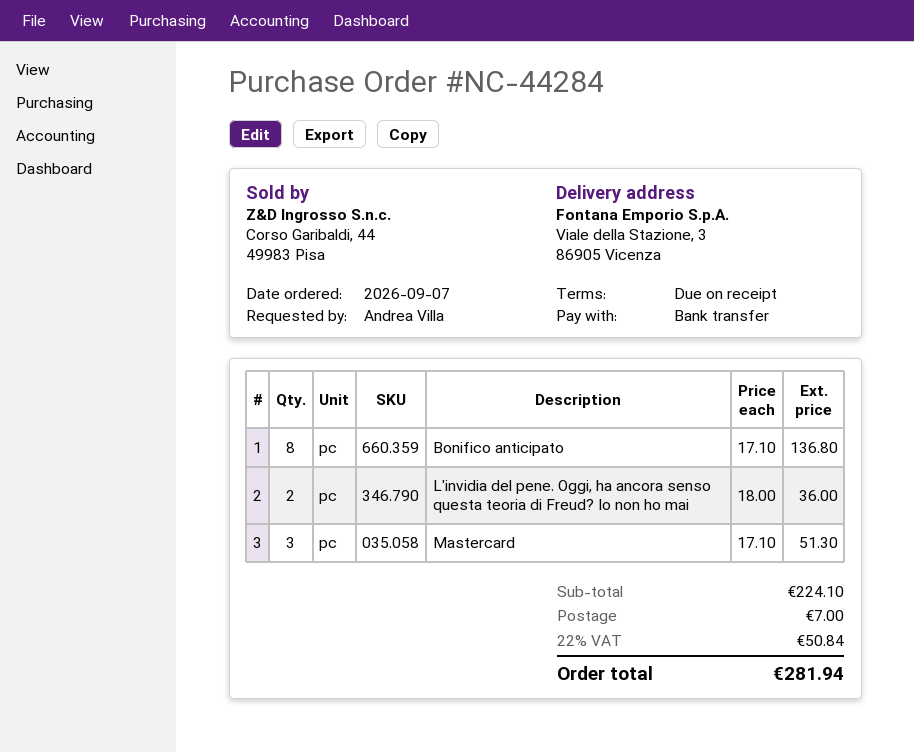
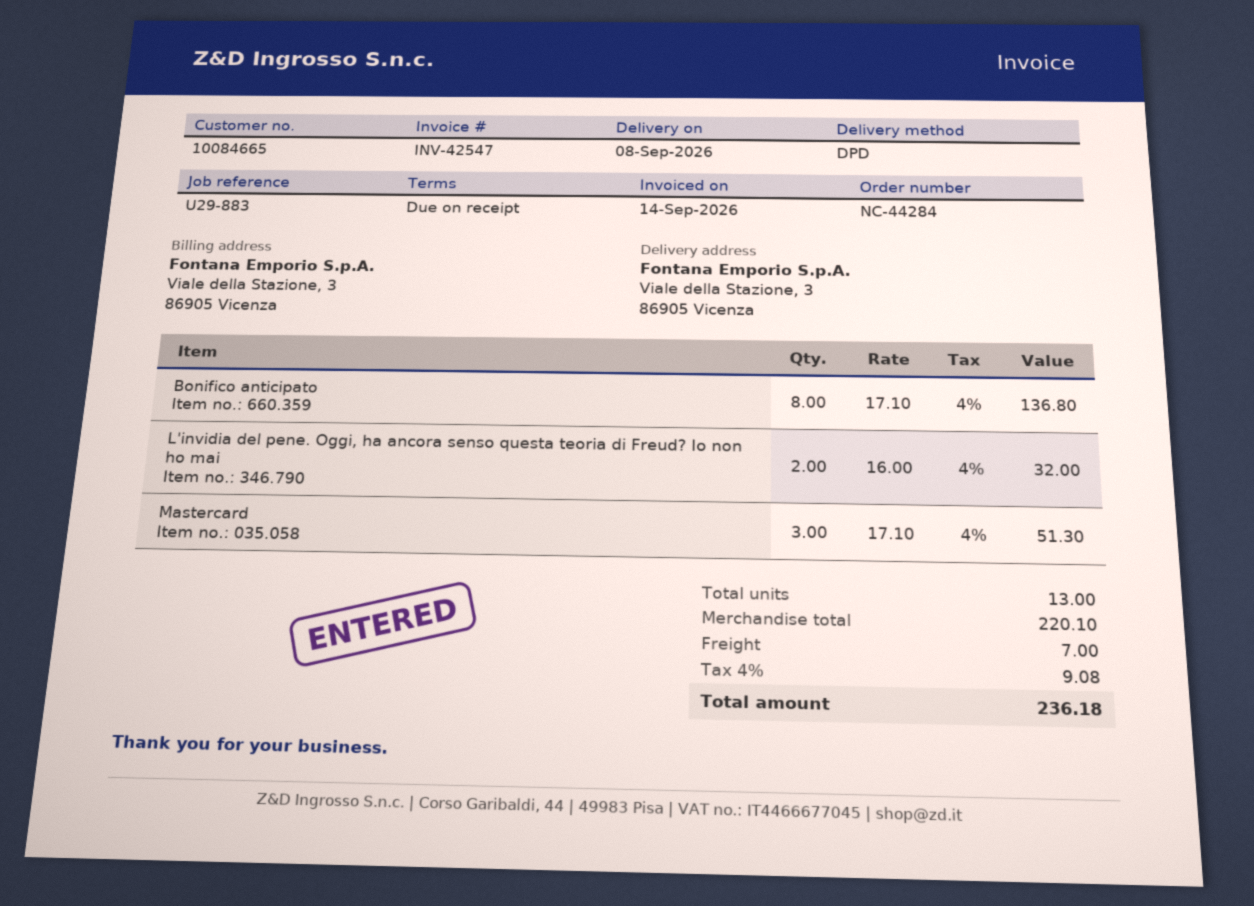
L'invidia del pene. Oggi, ha ancora senso questa teoria di Freud? Io non ho mai: 2 x 18.00 = 36.00 -> 2 x 16.00 = 32.00
subtotal: 224.10 -> 220.10
tax: 22% = 50.84 -> 4% = 9.08
total: 281.94 -> 236.18

